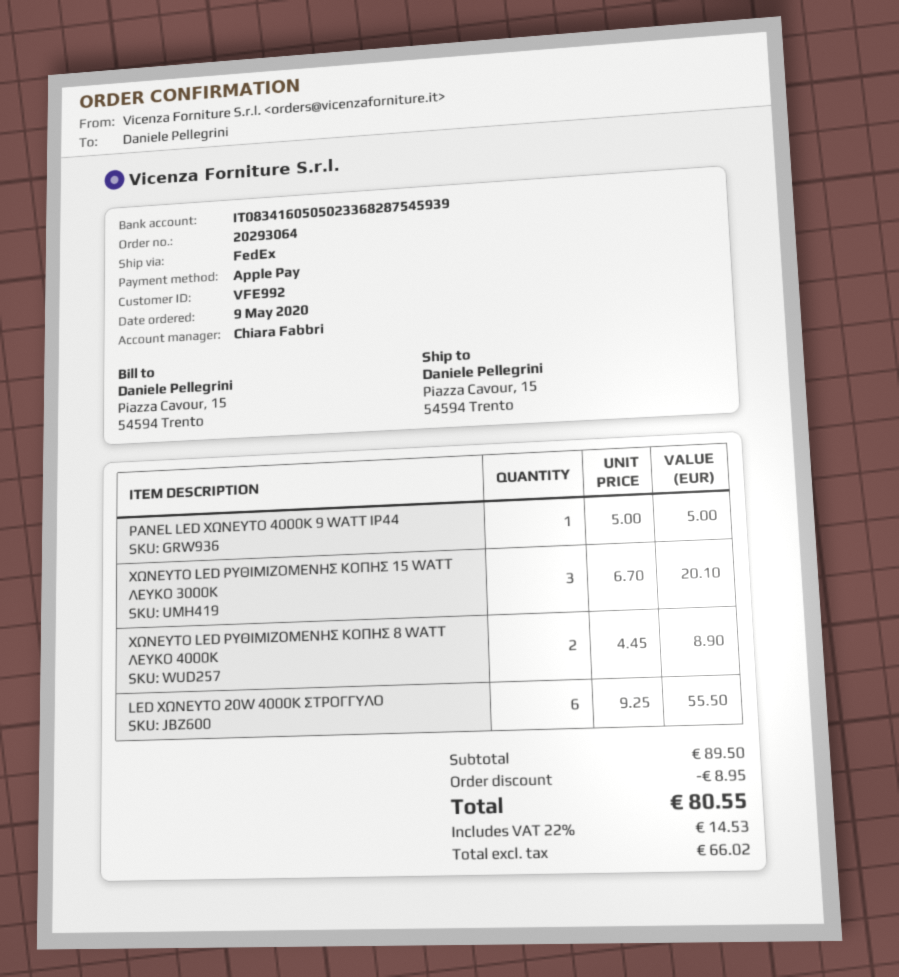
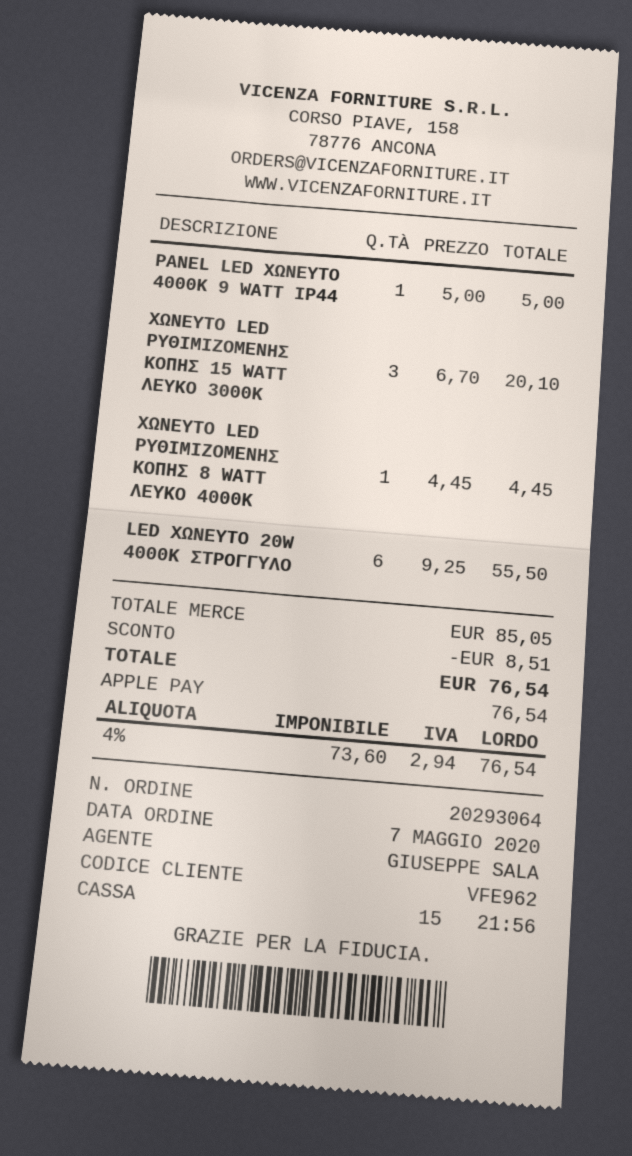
order date: 2020-05-09 -> 2020-05-07
customer number: VFE992 -> VFE962
sales rep: Chiara Fabbri -> GIUSEPPE SALA
ΧΩΝΕΥΤΟ LED ΡΥΘΙΜΙΖΟΜΕΝΗΣ ΚΟΠΗΣ 8 WATT ΛΕΥΚΟ 4000Κ: 2 x 4.45 = 8.90 -> 1 x 4.45 = 4.45
subtotal: 89.50 -> 85.05
discount: 8.95 -> 8.51
net: 66.02 -> 73.60
tax: 22% = 14.53 -> 4% = 2.94
total: 80.55 -> 76.54

